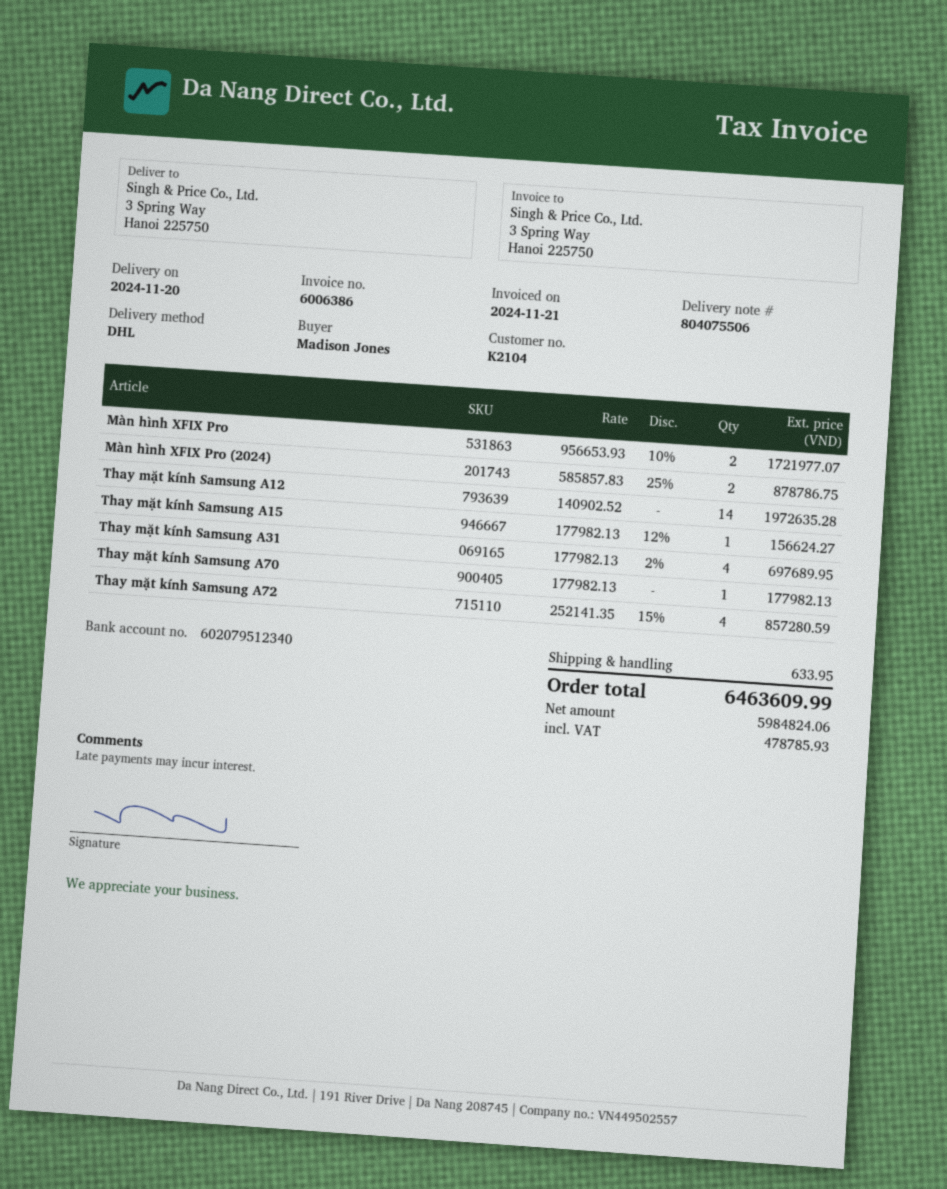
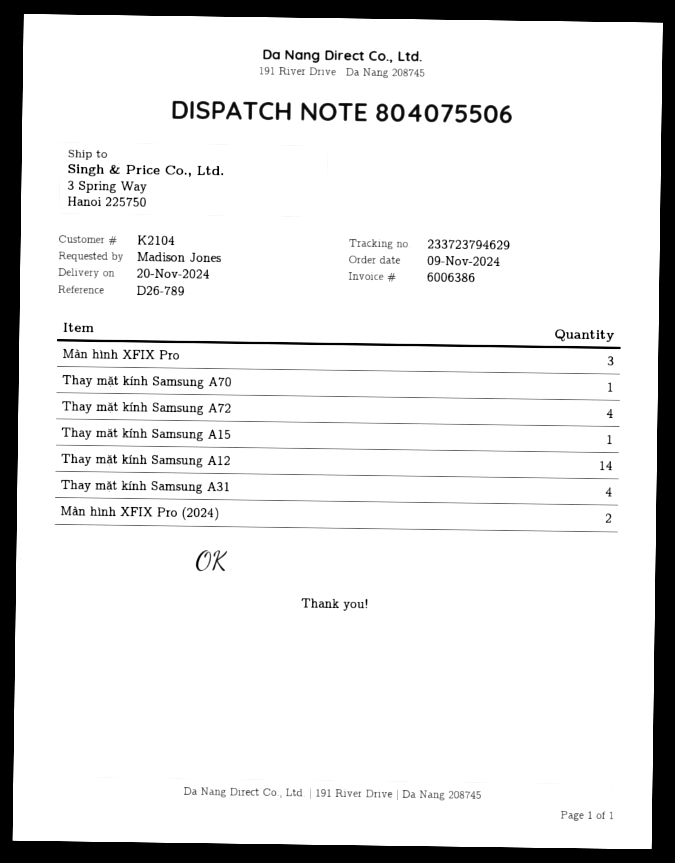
Màn hình XFIX Pro: 2 -> 3

